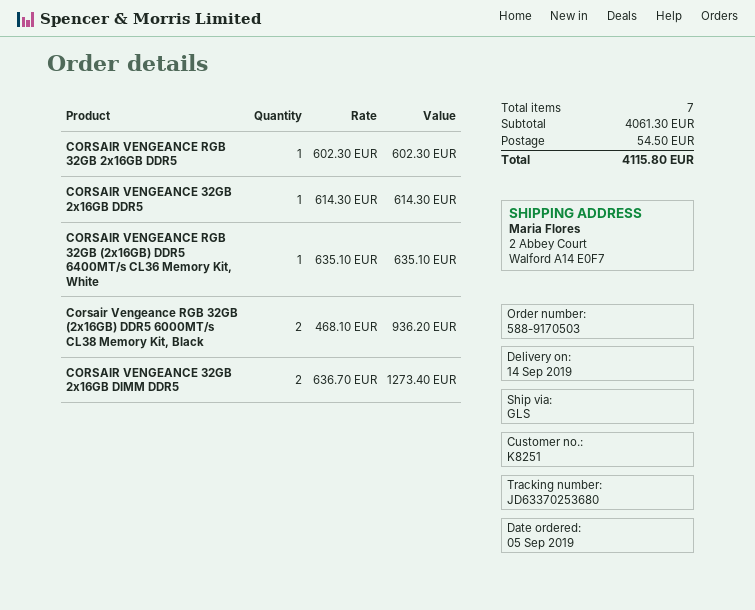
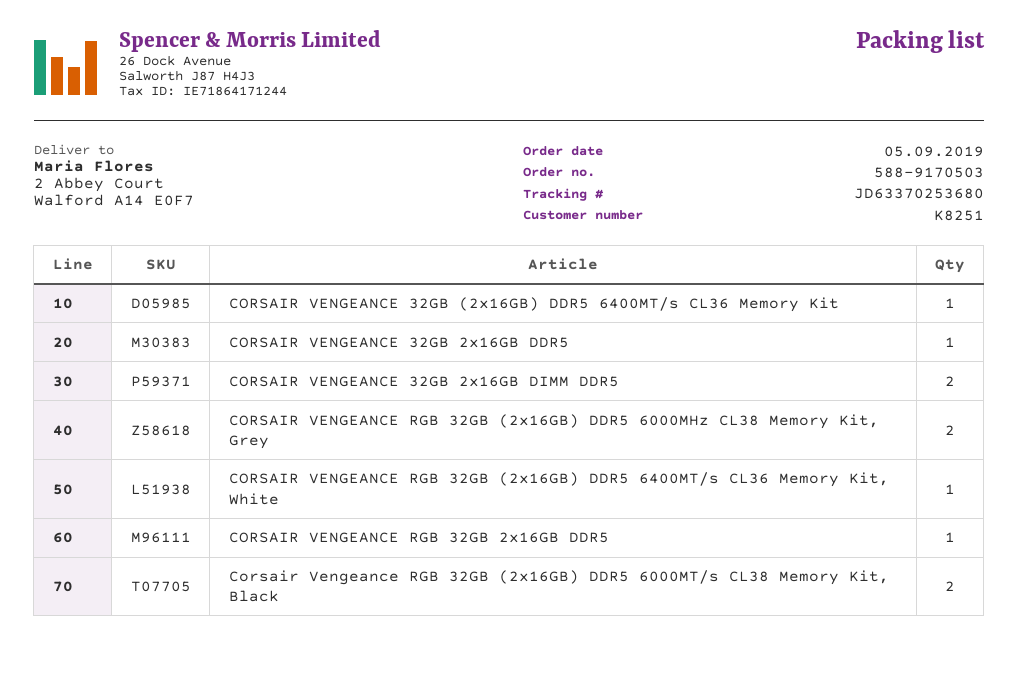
CORSAIR VENGEANCE 32GB (2x16GB) DDR5 6400MT/s CL36 Memory Kit: none -> 1
CORSAIR VENGEANCE RGB 32GB (2x16GB) DDR5 6000MHz CL38 Memory Kit, Grey: none -> 2

